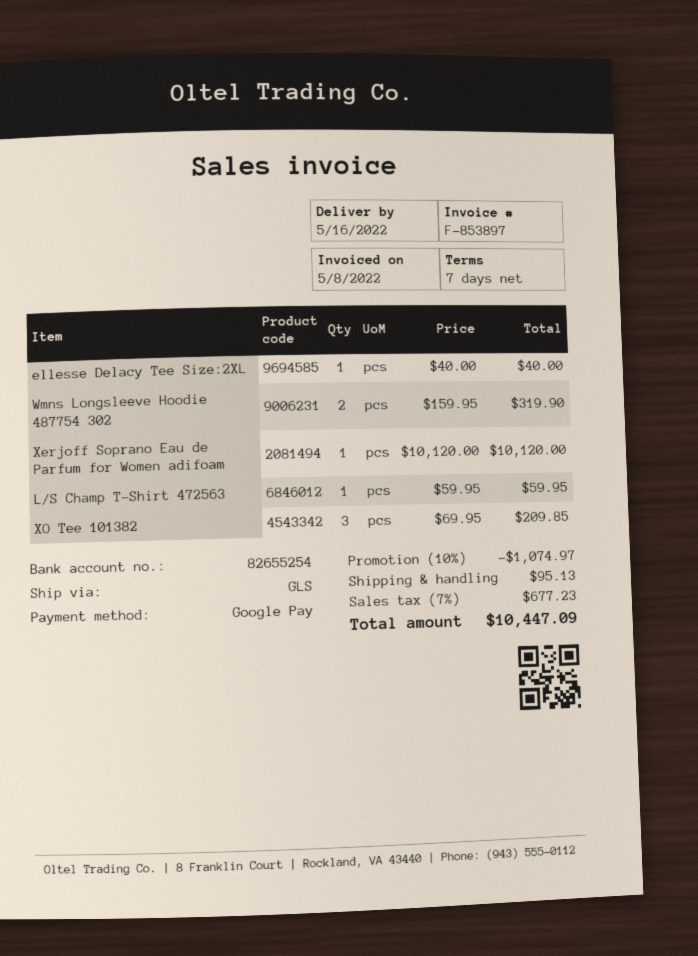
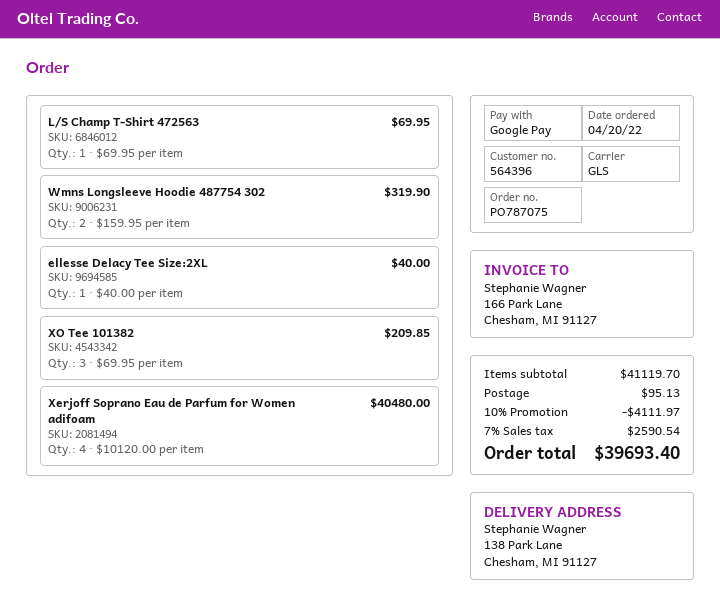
Xerjoff Soprano Eau de Parfum for Women adifoam: 1 x 10120.00 = 10120.00 -> 4 x 10120.00 = 40480.00
L/S Champ T-Shirt 472563: 1 x 59.95 = 59.95 -> 1 x 69.95 = 69.95
discount: 10% = 1074.97 -> 10% = 4111.97
tax: 7% = 677.23 -> 7% = 2590.54
total: 10447.09 -> 39693.40

